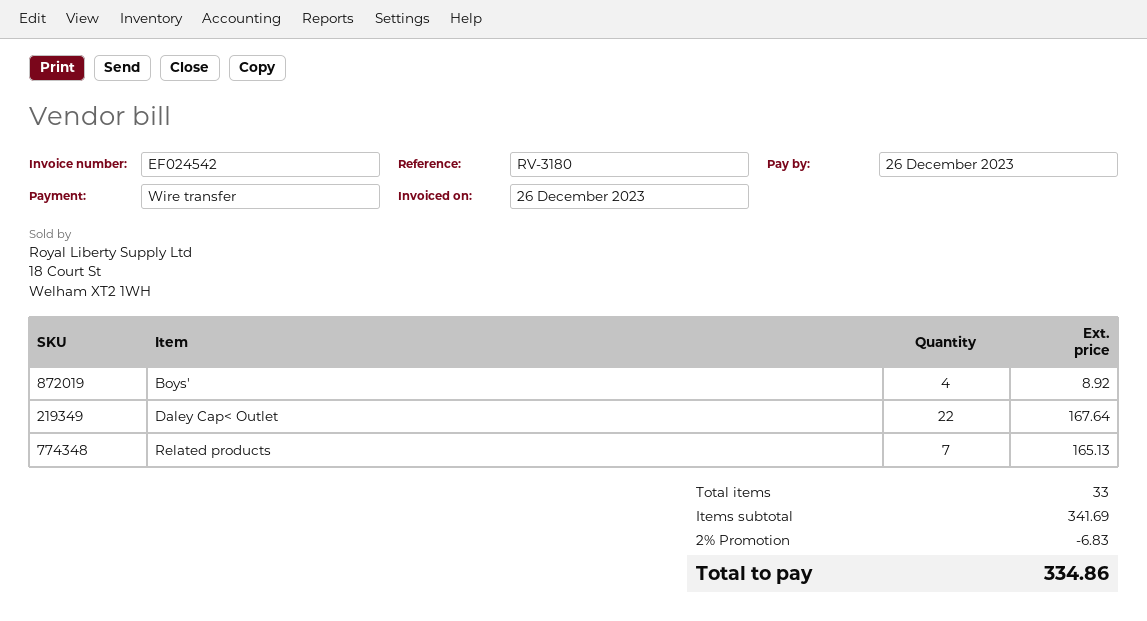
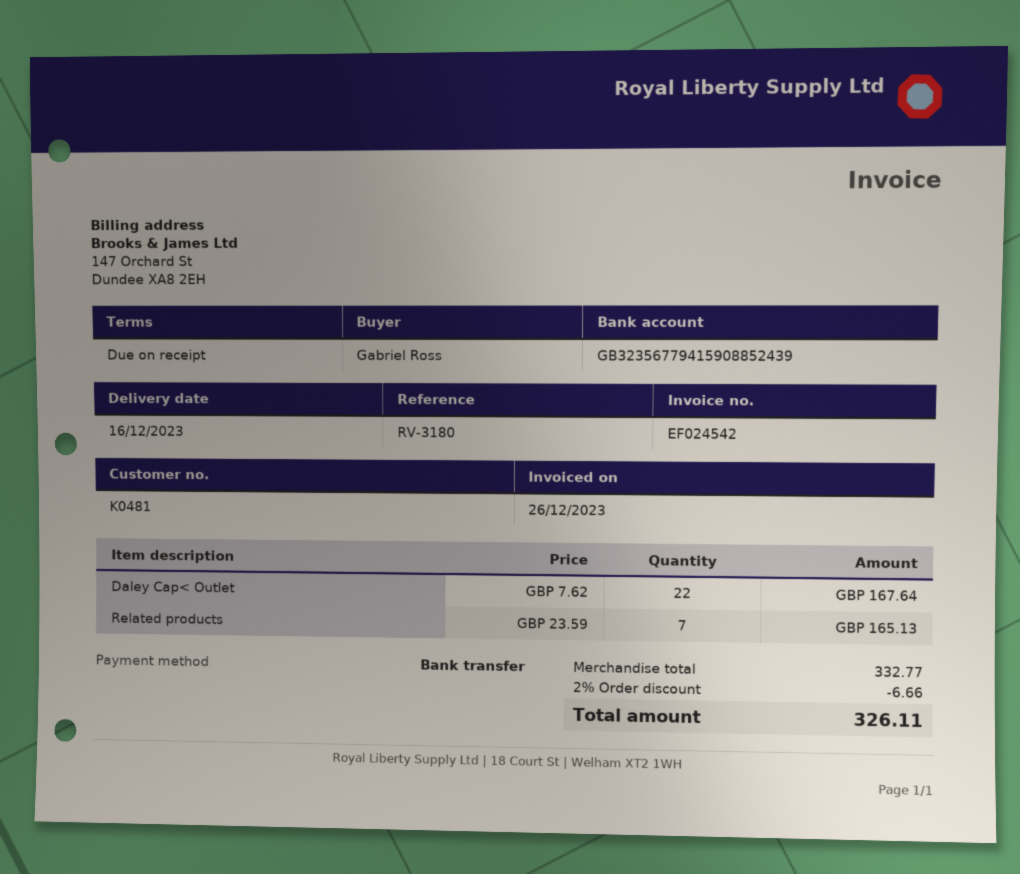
Boys': 4 for 8.92 -> none
subtotal: 341.69 -> 332.77
discount: 2% = 6.83 -> 2% = 6.66
total: 334.86 -> 326.11

